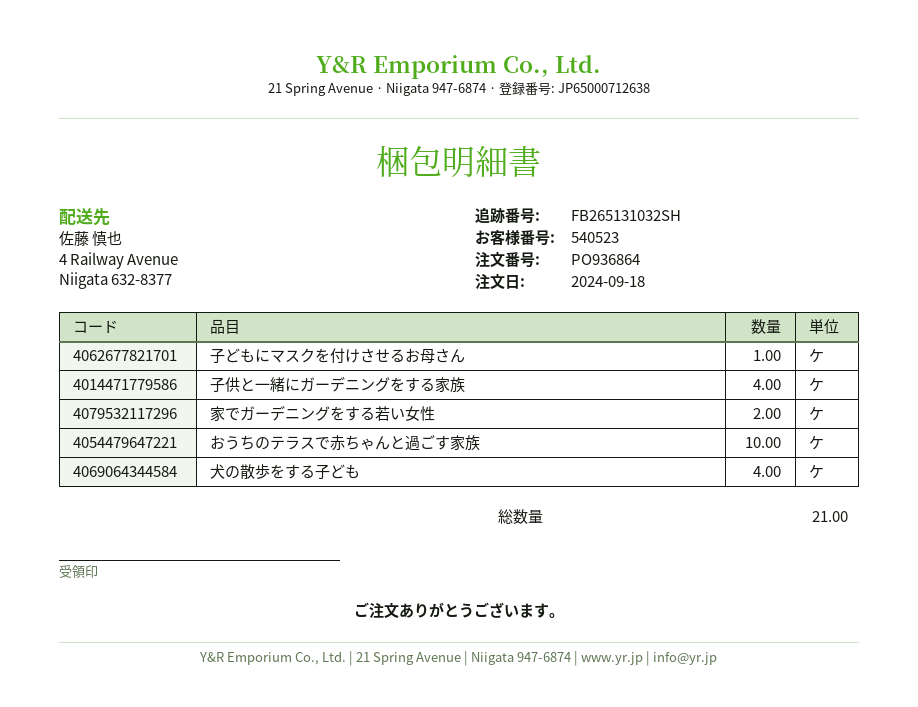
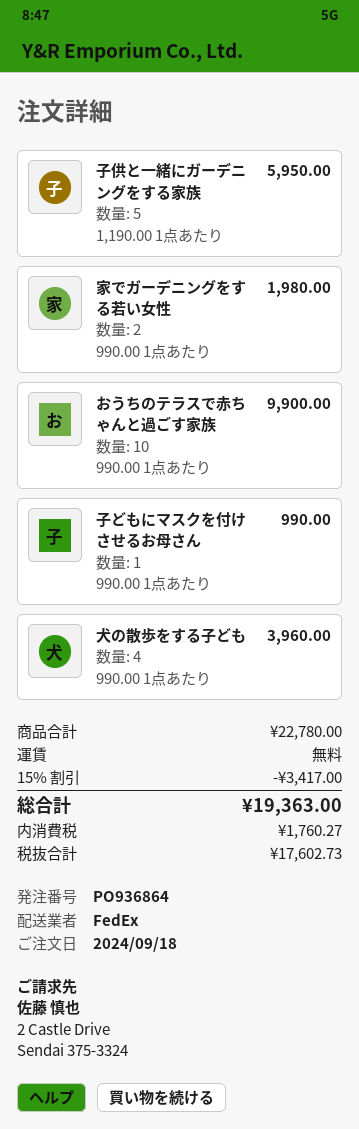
子供と一緒にガーデニングをする家族: 4 -> 5

